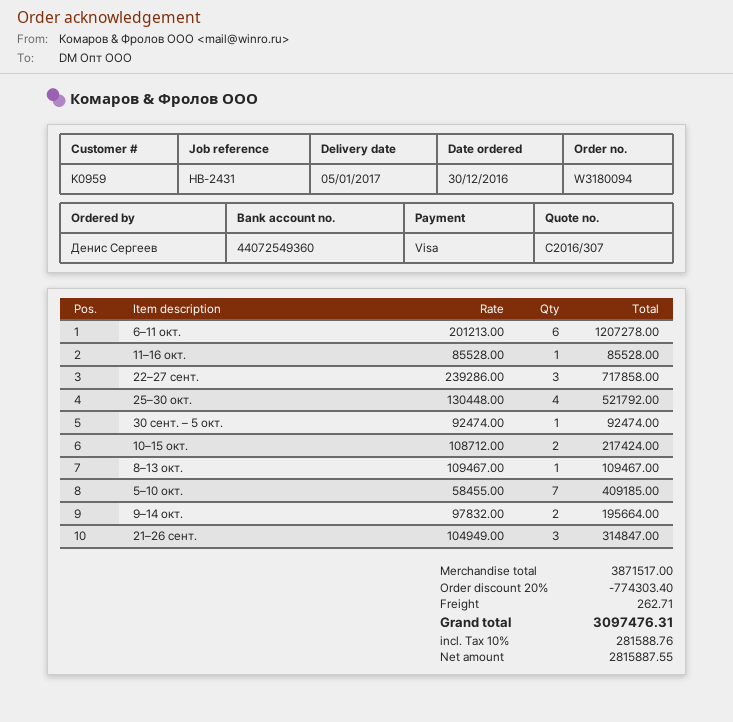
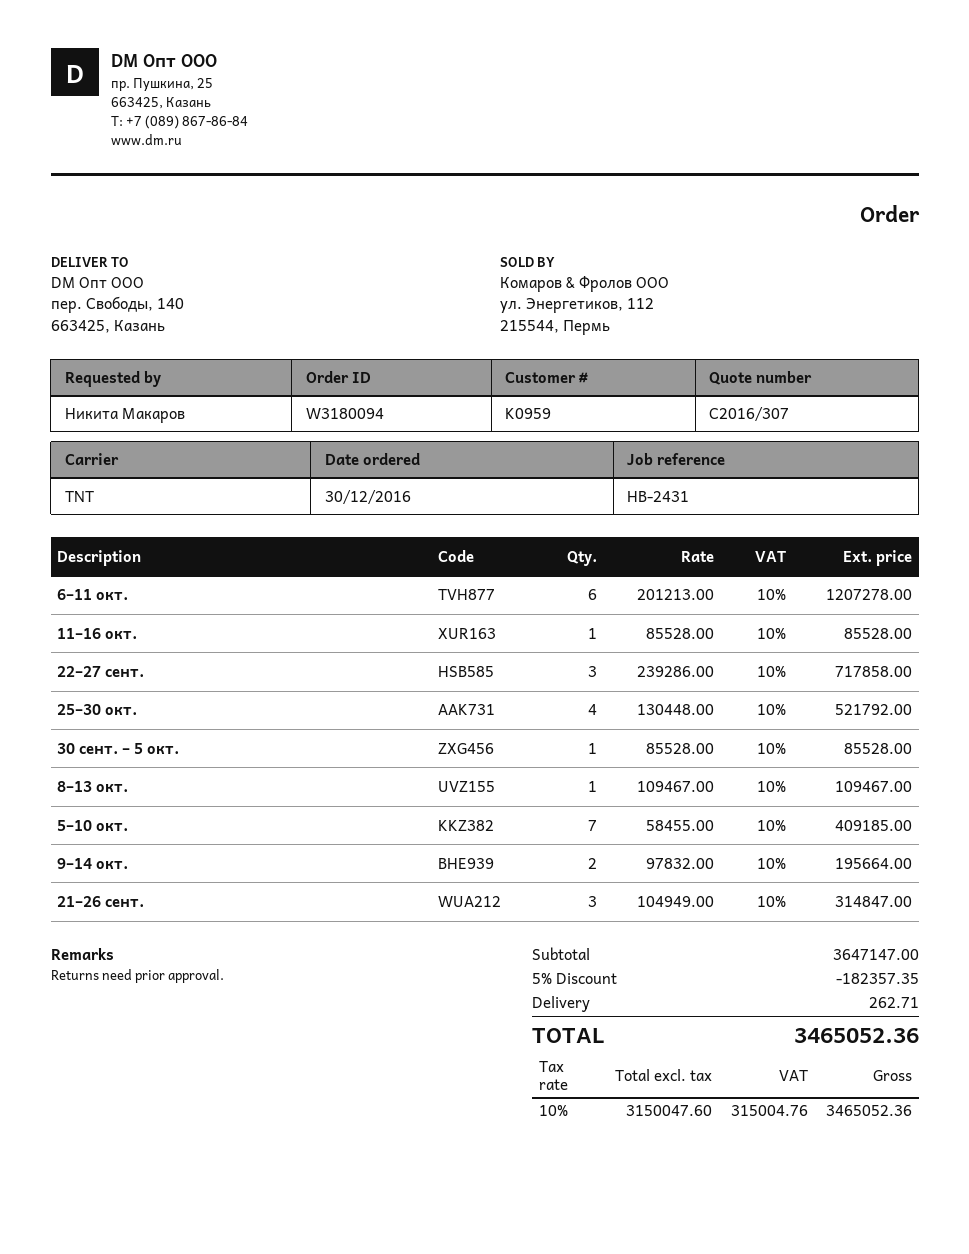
ordered by: Денис Сергеев -> Никита Макаров
30 сент. – 5 окт.: 1 x 92474.00 = 92474.00 -> 1 x 85528.00 = 85528.00
10–15 окт.: 2 x 108712.00 = 217424.00 -> none
subtotal: 3871517.00 -> 3647147.00
discount: 20% = 774303.40 -> 5% = 182357.35
net: 2815887.55 -> 3150047.60
tax: 10% = 281588.76 -> 10% = 315004.76
total: 3097476.31 -> 3465052.36

